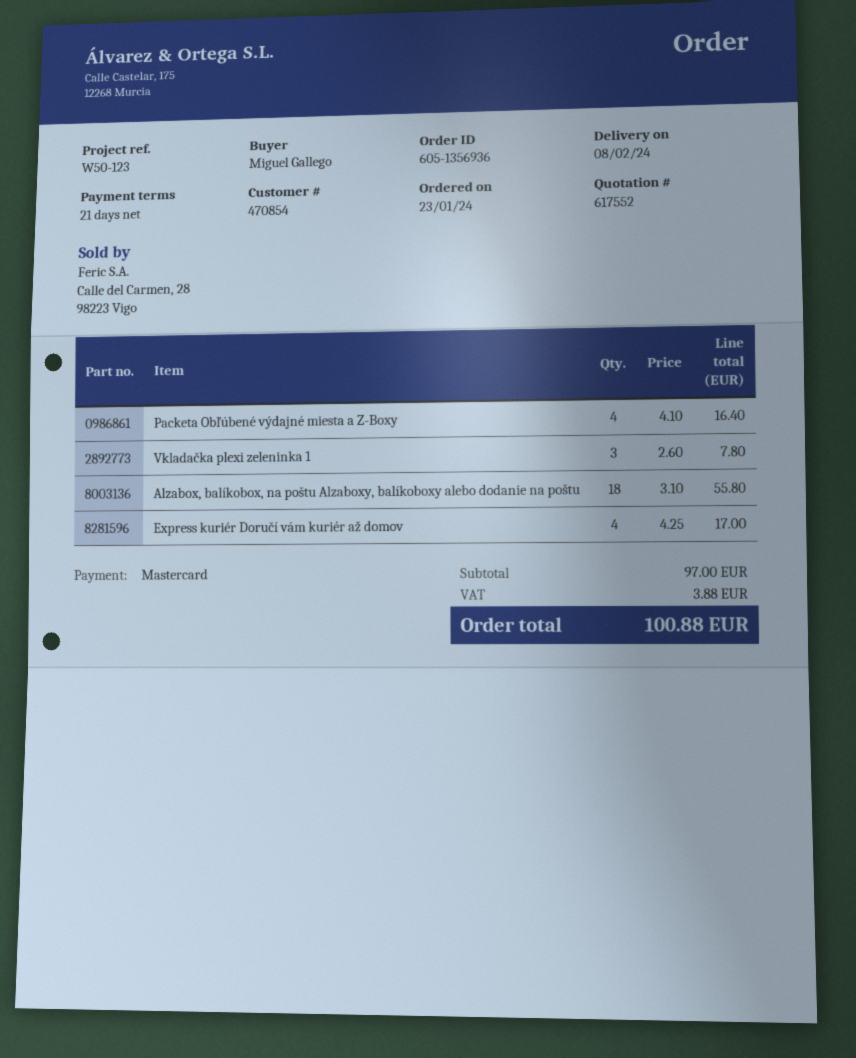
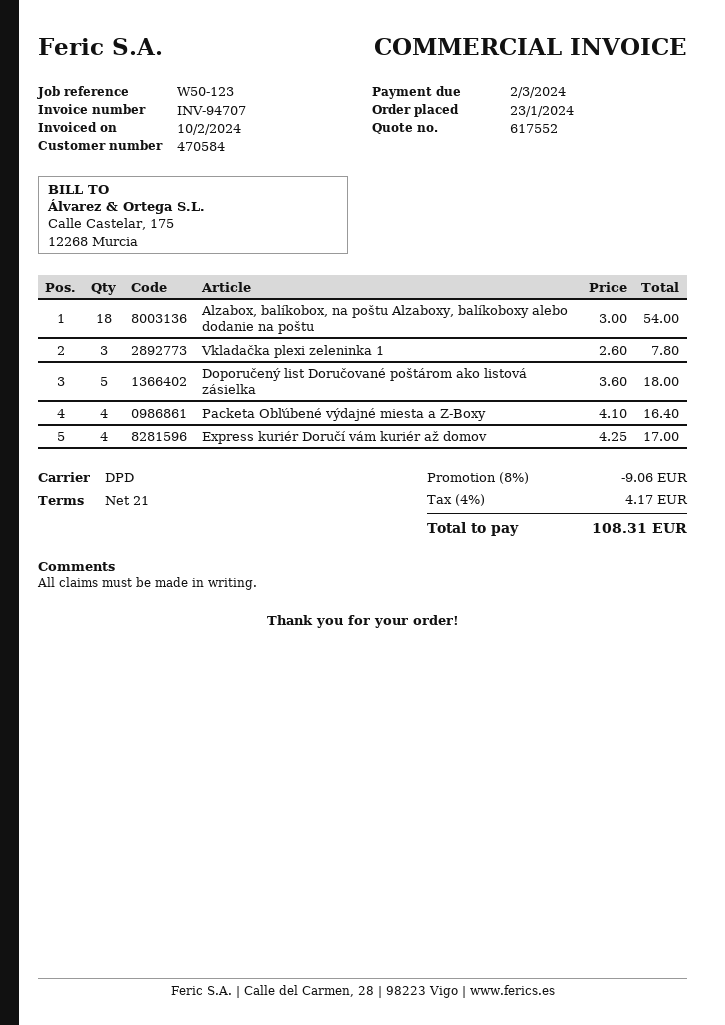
customer number: 470854 -> 470584
Alzabox, balíkobox, na poštu Alzaboxy, balíkoboxy alebo dodanie na poštu: 18 x 3.10 = 55.80 -> 18 x 3.00 = 54.00
Doporučený list Doručované poštárom ako listová zásielka: none -> 5 x 3.60 = 18.00
discount: none -> 8% = 9.06
tax: 3.88 -> 4.17
total: 100.88 -> 108.31

